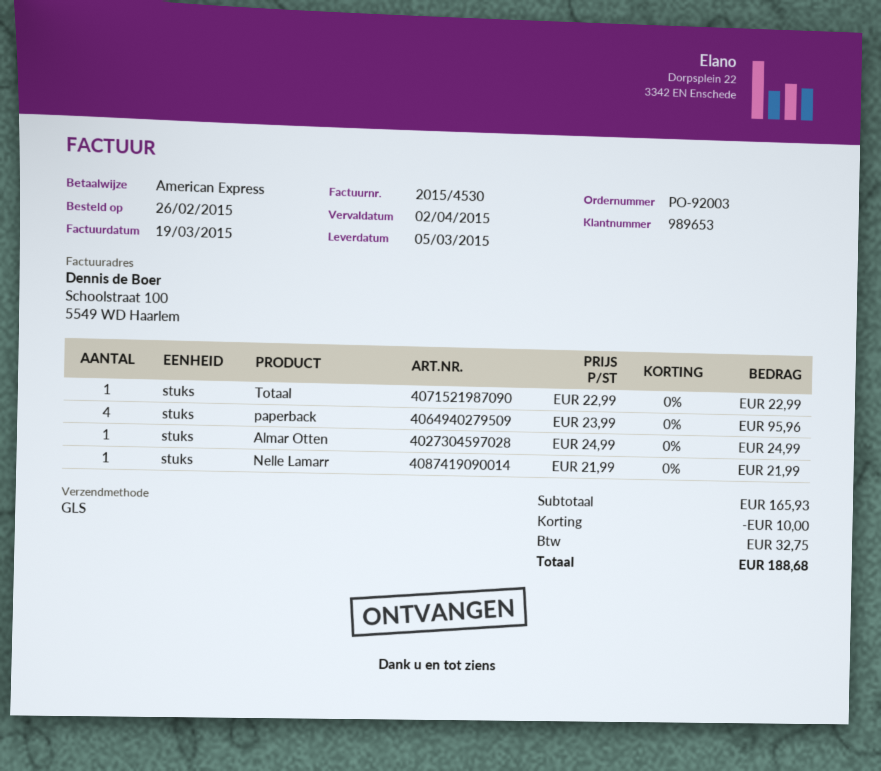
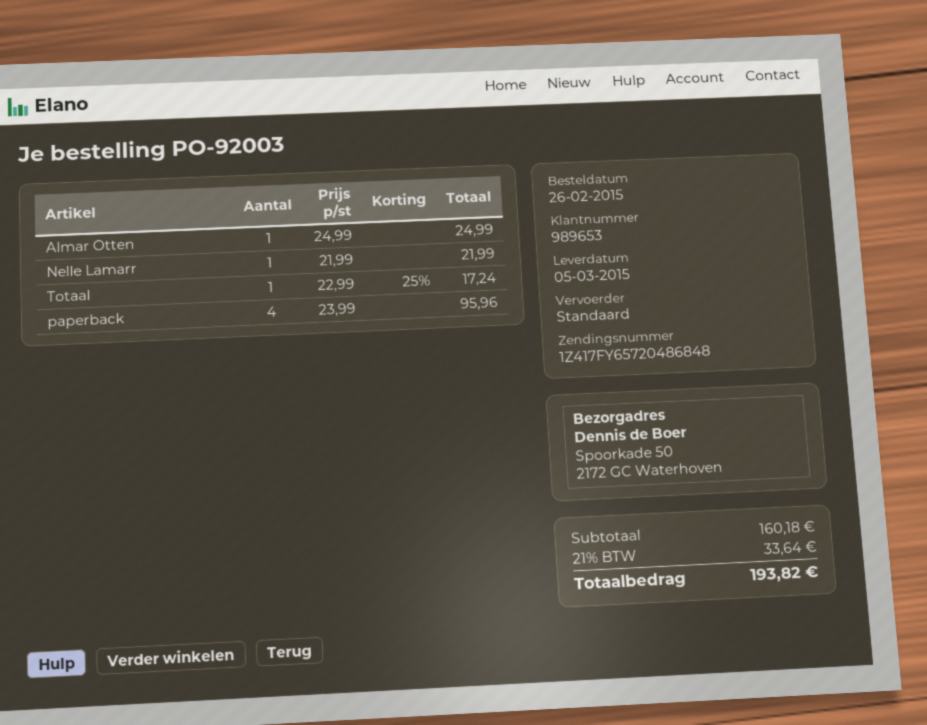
shipping method: GLS -> standard
Totaal: 1 x 22.99 = 22.99 -> 1 x 22.99 - 25% = 17.24
subtotal: 165.93 -> 160.18
discount: 10.00 -> none
tax: 32.75 -> 33.64
total: 188.68 -> 193.82

